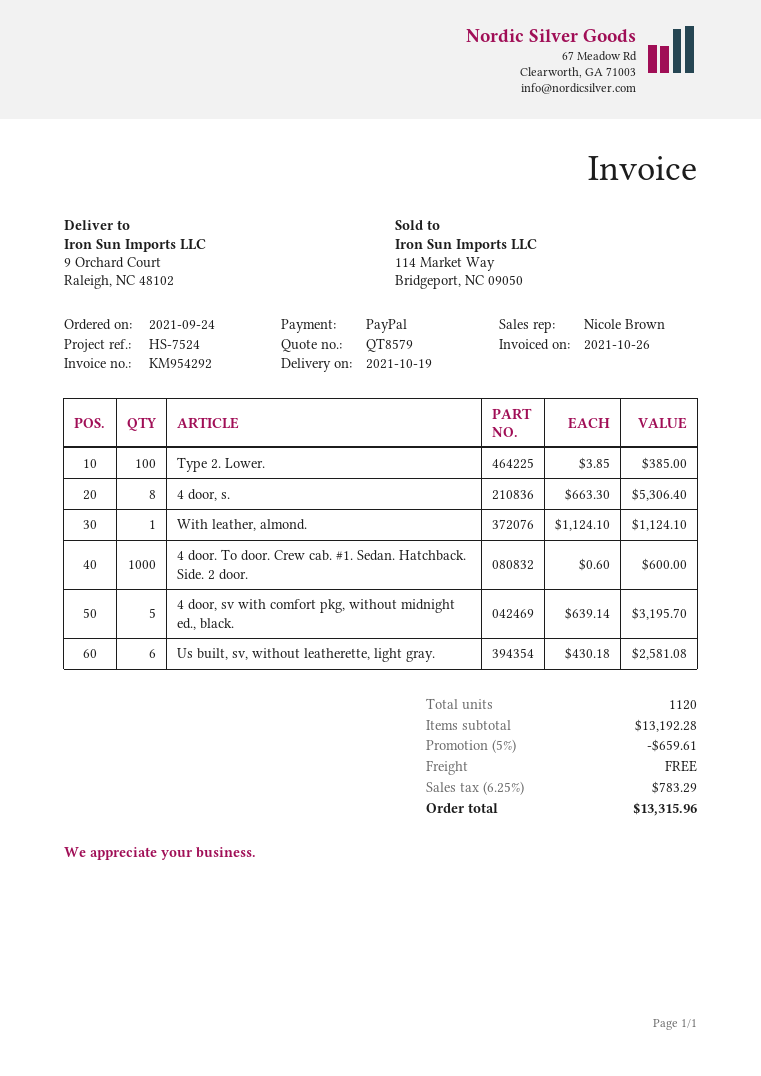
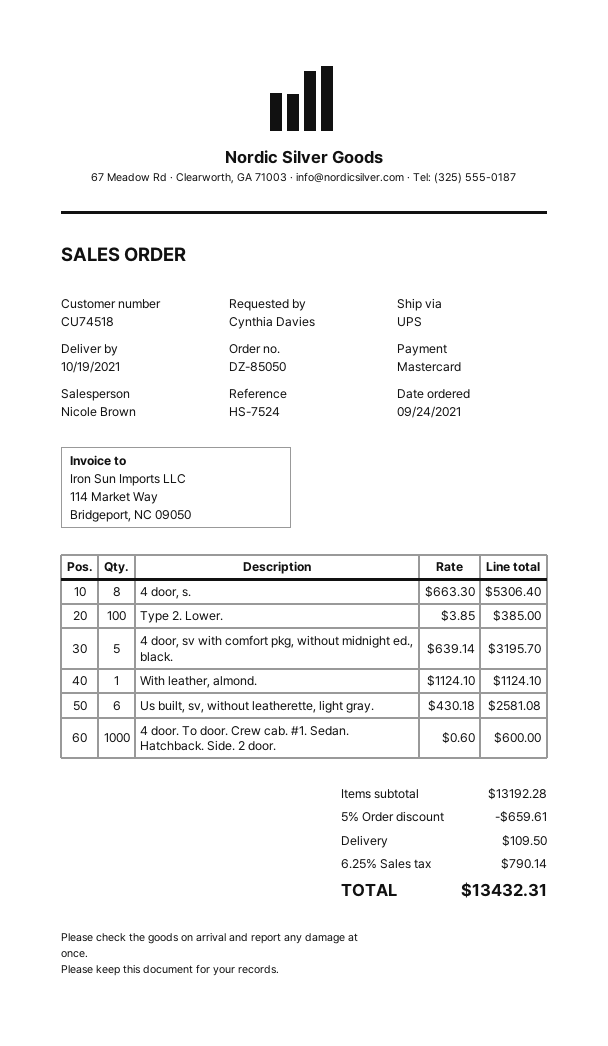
payment method: PayPal -> Mastercard
shipping: 0.00 -> 109.50
tax: 6.25% = 783.29 -> 6.25% = 790.14
total: 13315.96 -> 13432.31

